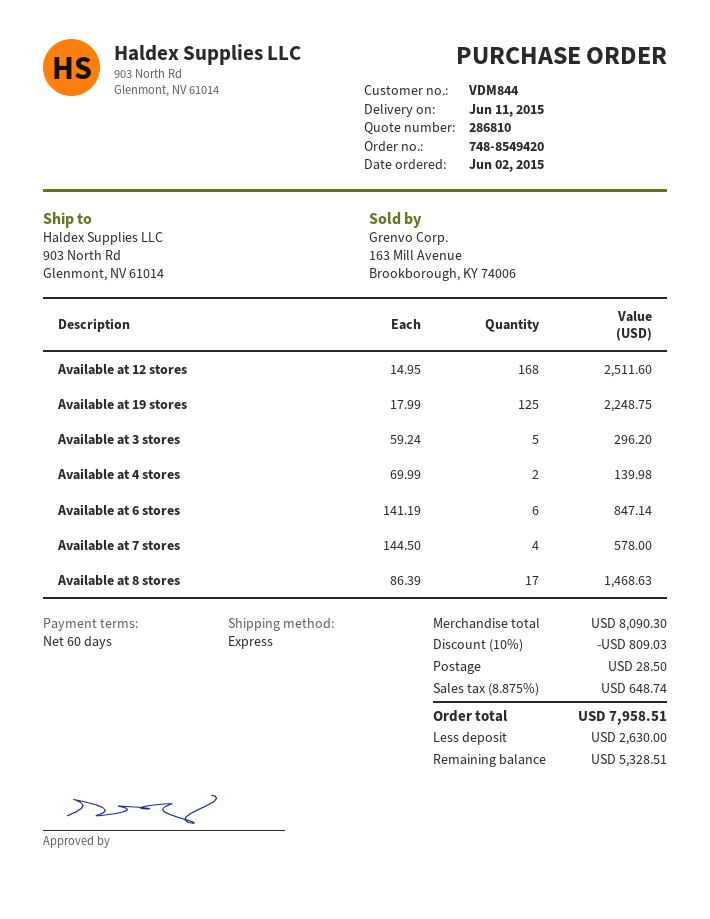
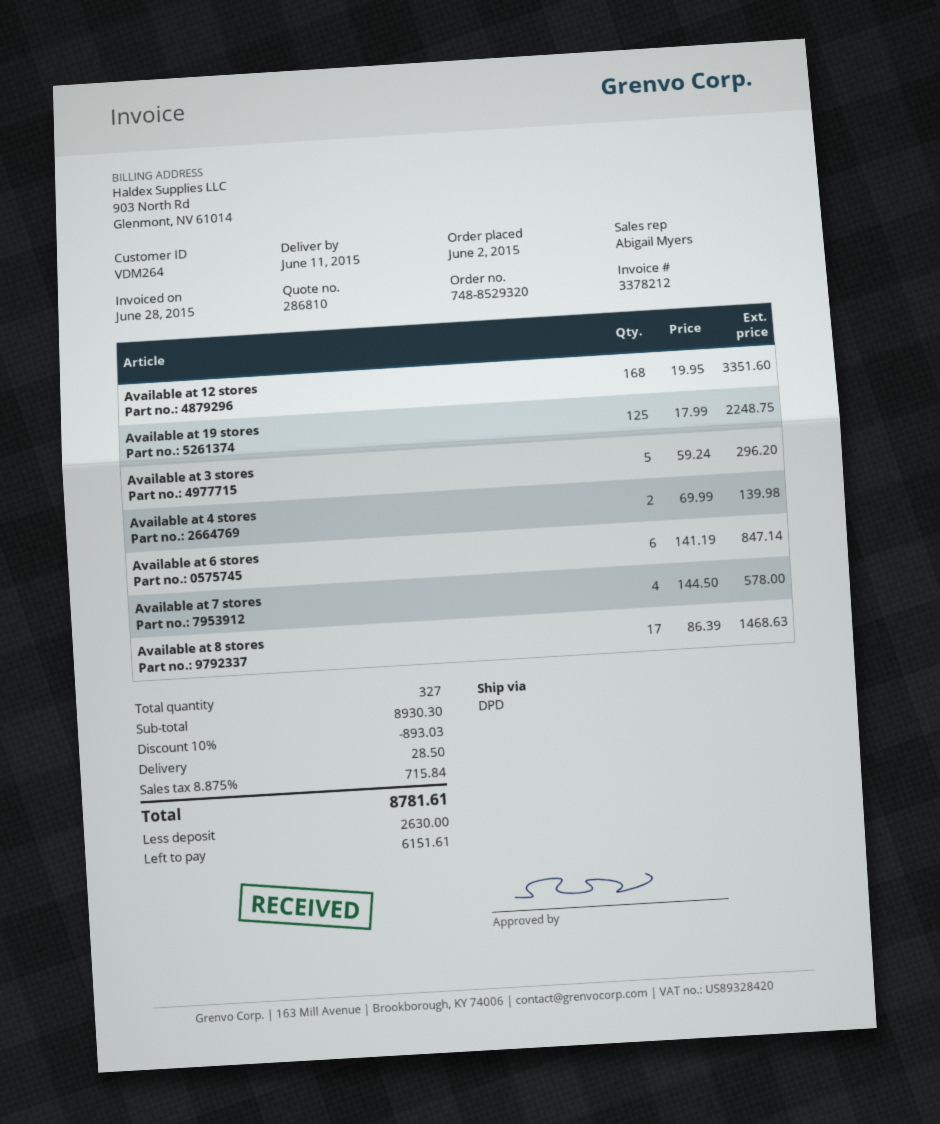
order number: 748-8549420 -> 748-8529320
customer number: VDM844 -> VDM264
shipping method: express -> DPD
Available at 12 stores: 168 x 14.95 = 2511.60 -> 168 x 19.95 = 3351.60
subtotal: 8090.30 -> 8930.30
discount: 10% = 809.03 -> 10% = 893.03
tax: 8.875% = 648.74 -> 8.875% = 715.84
total: 7958.51 -> 8781.61
balance: 5328.51 -> 6151.61

